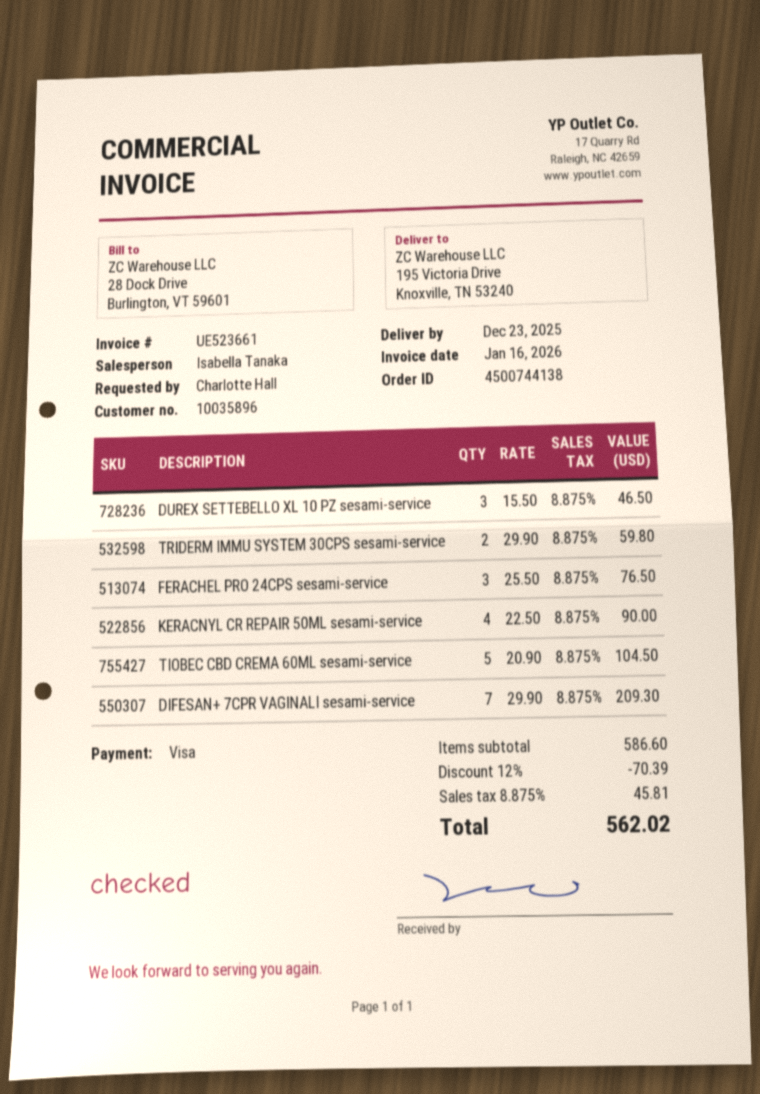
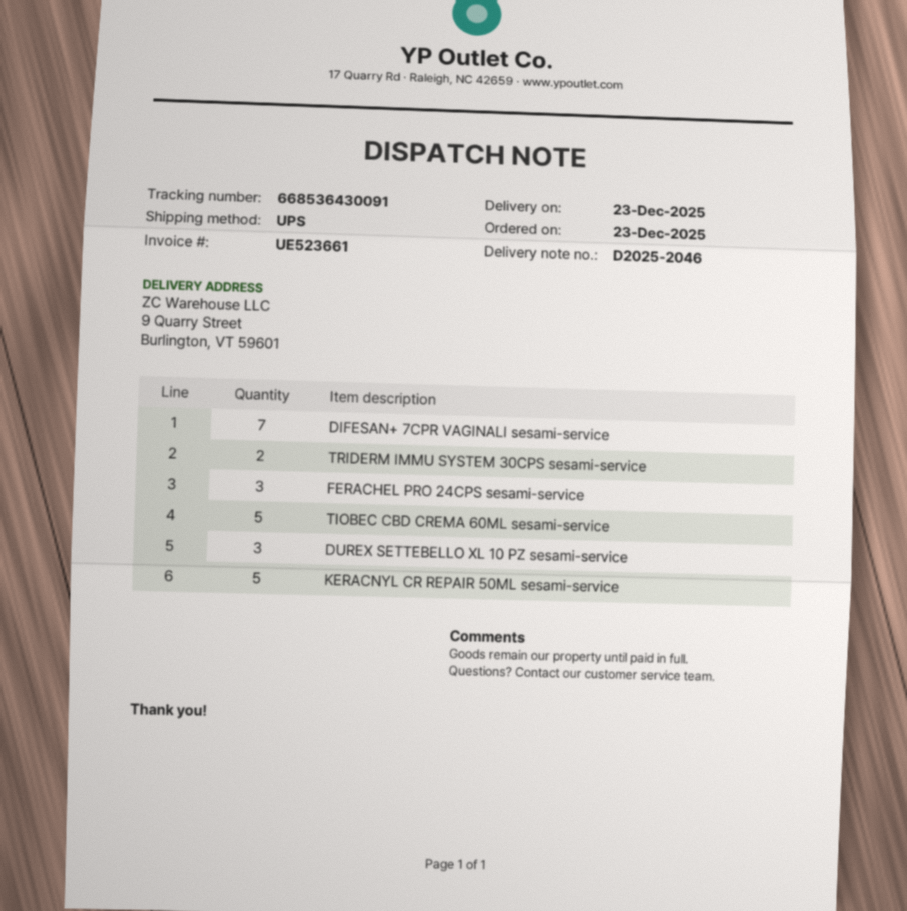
ship to: 195 Victoria Drive, Knoxville, TN 53240 -> 9 Quarry Street, Burlington, VT 59601
KERACNYL CR REPAIR 50ML sesami-service: 4 -> 5

